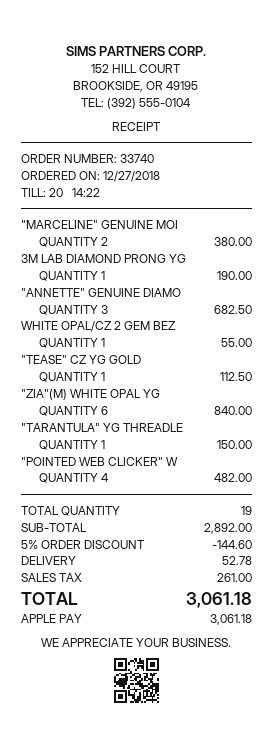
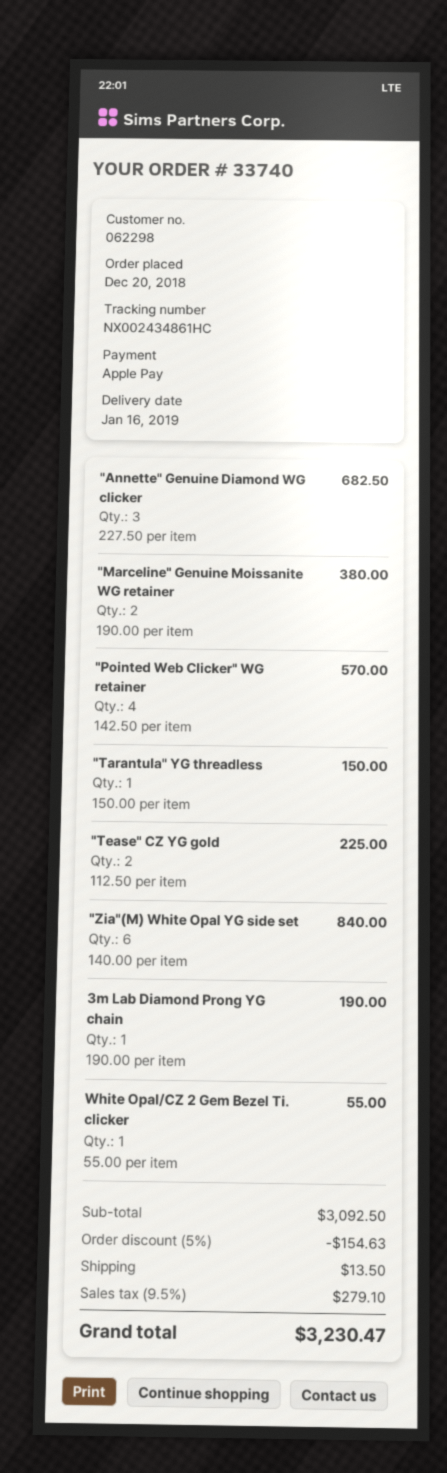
order date: 2018-12-27 -> 2018-12-20
"TEASE" CZ YG GOLD: 1 for 112.50 -> 2 for 225.00
"POINTED WEB CLICKER" W: 4 for 482.00 -> 4 for 570.00
subtotal: 2892.00 -> 3092.50
discount: 5% = 144.60 -> 5% = 154.63
shipping: 52.78 -> 13.50
tax: 261.00 -> 279.10
total: 3061.18 -> 3230.47

